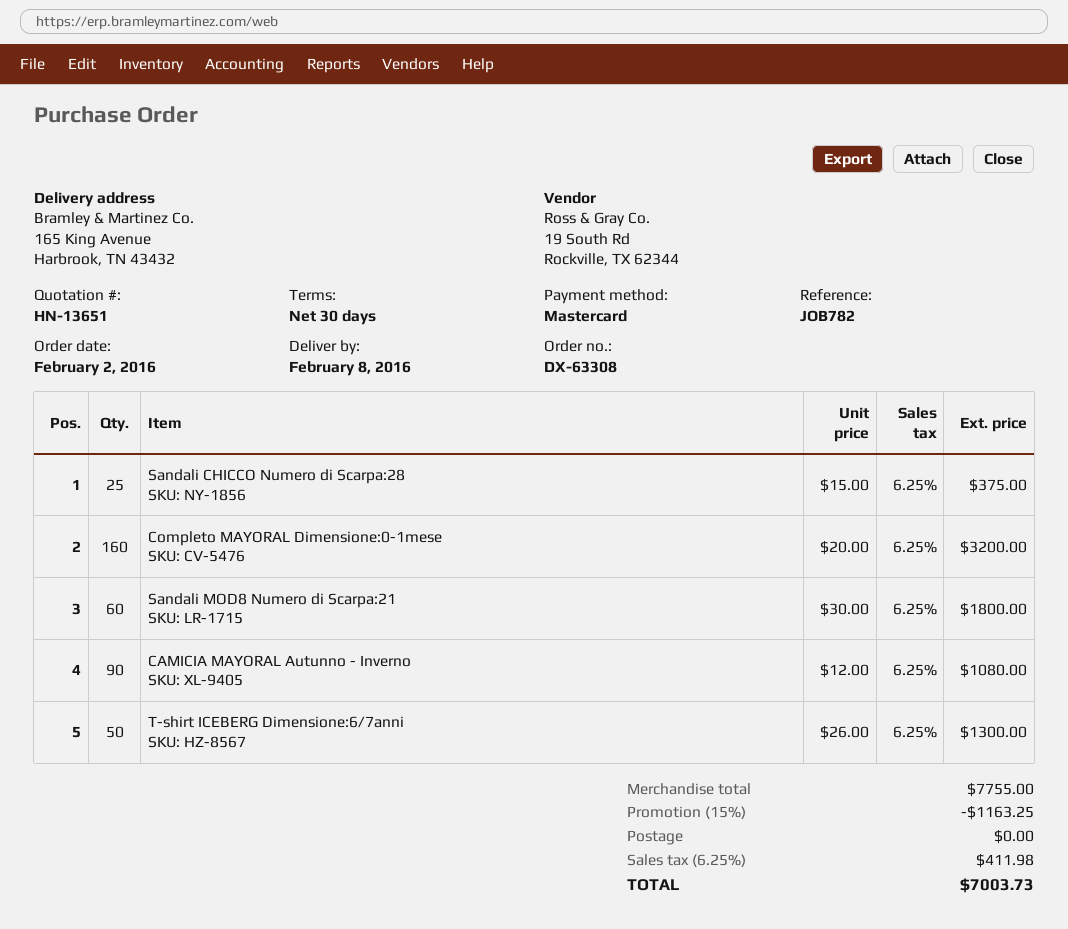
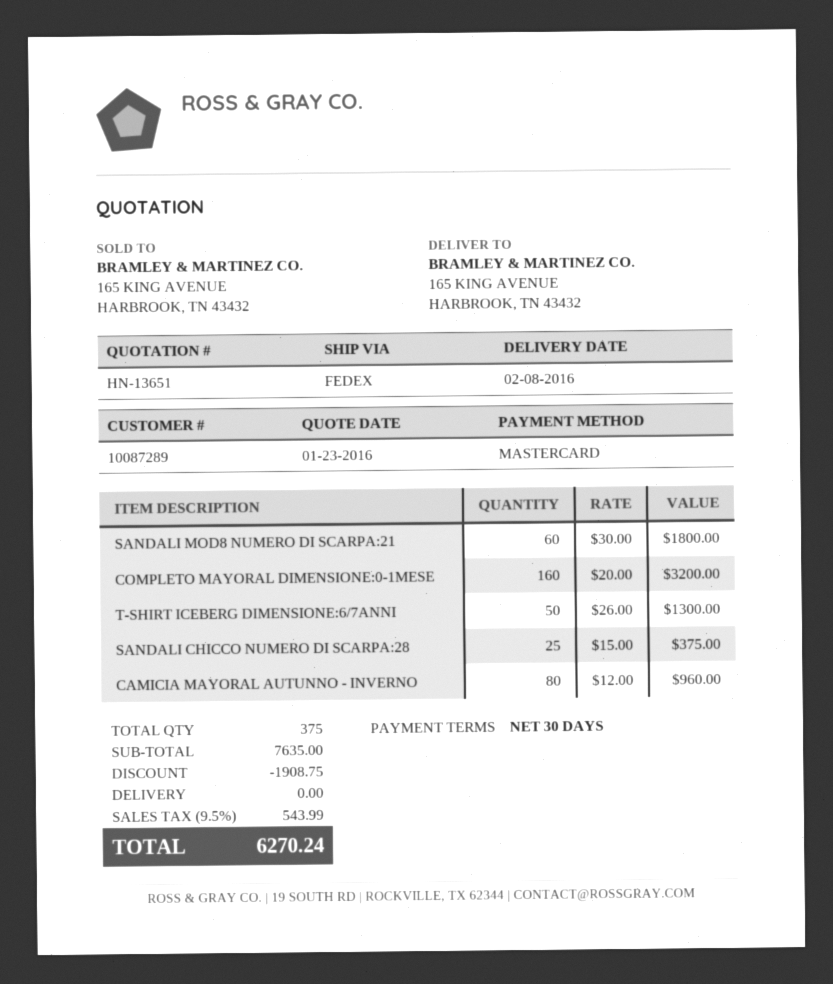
CAMICIA MAYORAL Autunno - Inverno: 90 x 12.00 = 1080.00 -> 80 x 12.00 = 960.00
subtotal: 7755.00 -> 7635.00
discount: 1163.25 -> 1908.75
tax: 6.25% = 411.98 -> 9.5% = 543.99
total: 7003.73 -> 6270.24

